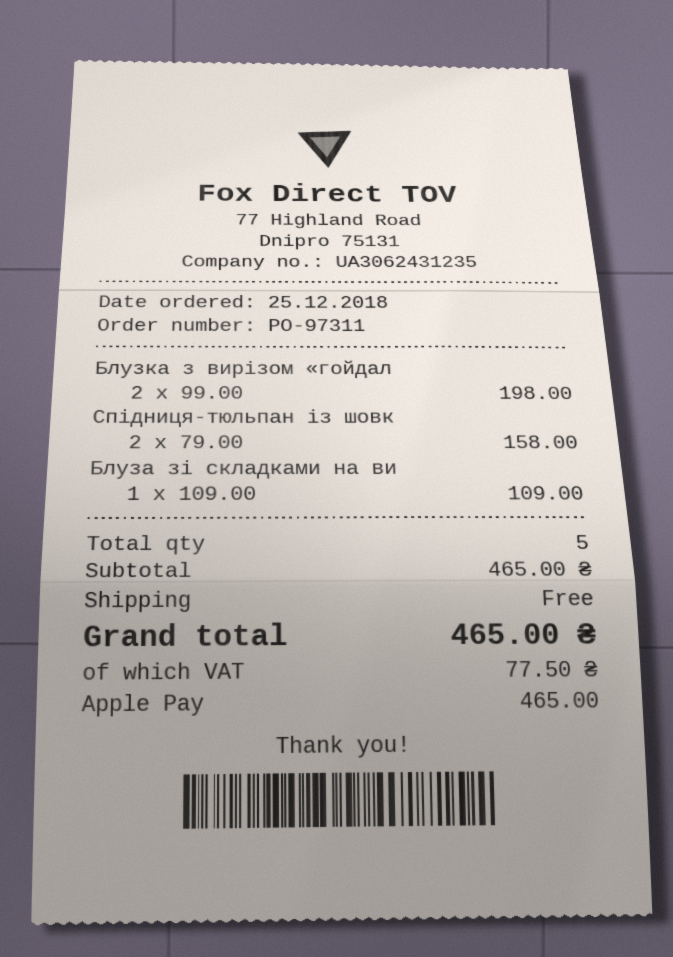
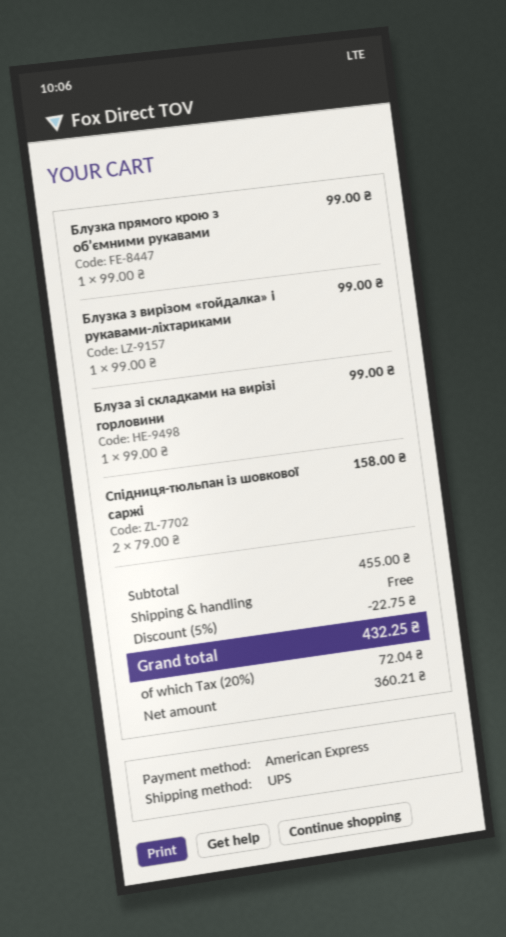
payment method: Apple Pay -> American Express
Блузка з вирізом «гойдал: 2 x 99.00 = 198.00 -> 1 x 99.00 = 99.00
Блуза зі складками на ви: 1 x 109.00 = 109.00 -> 1 x 99.00 = 99.00
Блузка прямого крою з об’ємними рукавами: none -> 1 x 99.00 = 99.00
subtotal: 465.00 -> 455.00
discount: none -> 5% = 22.75
tax: 77.50 -> 72.04
total: 465.00 -> 432.25

